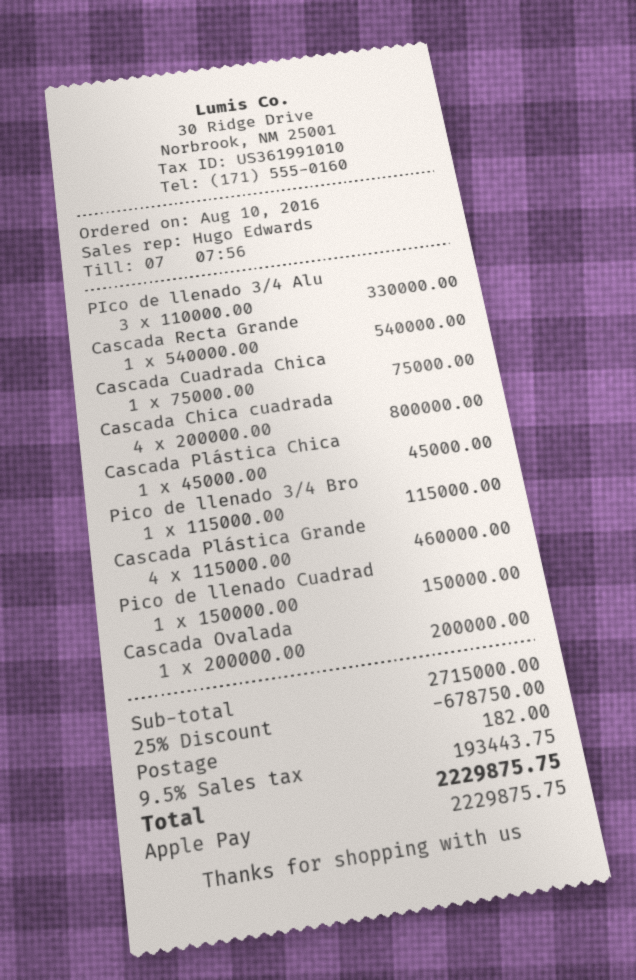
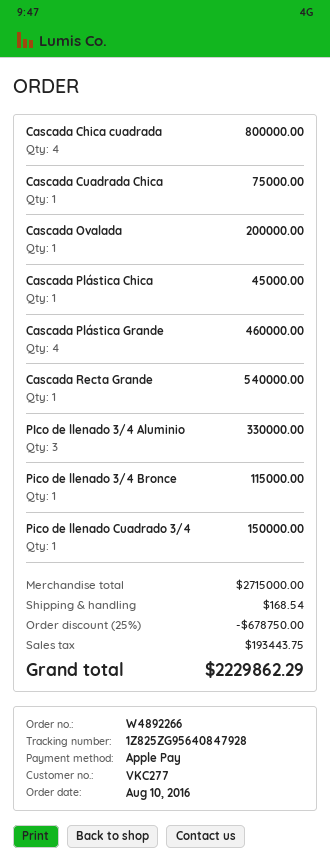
shipping: 182.00 -> 168.54
total: 2229875.75 -> 2229862.29

